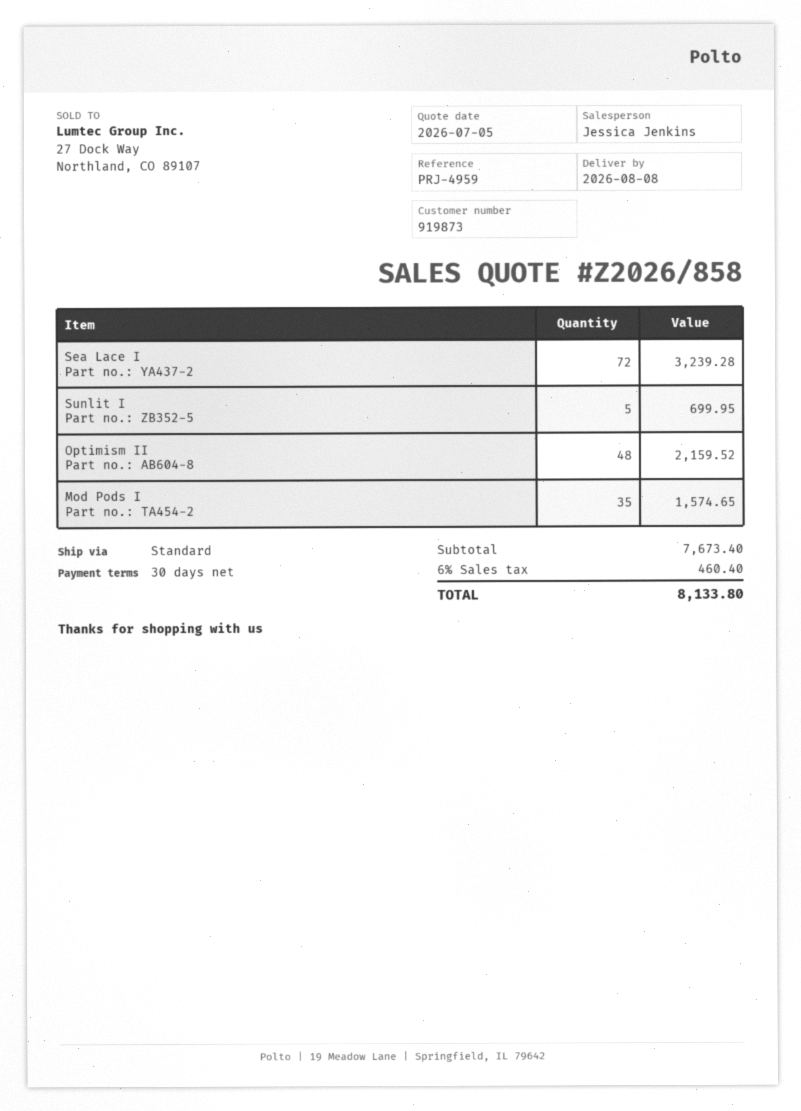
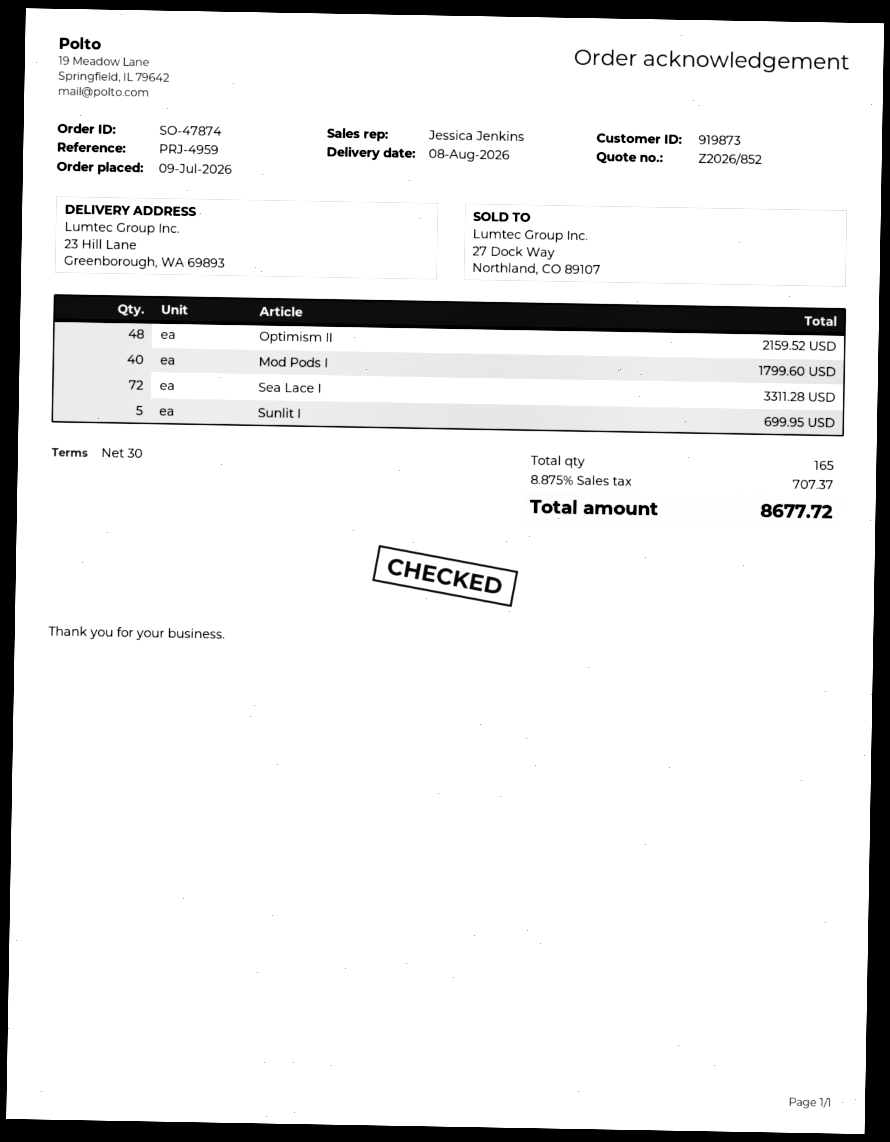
quote number: Z2026/858 -> Z2026/852
Sea Lace I: 72 for 3239.28 -> 72 for 3311.28
Mod Pods I: 35 for 1574.65 -> 40 for 1799.60
tax: 6% = 460.40 -> 8.875% = 707.37
total: 8133.80 -> 8677.72

